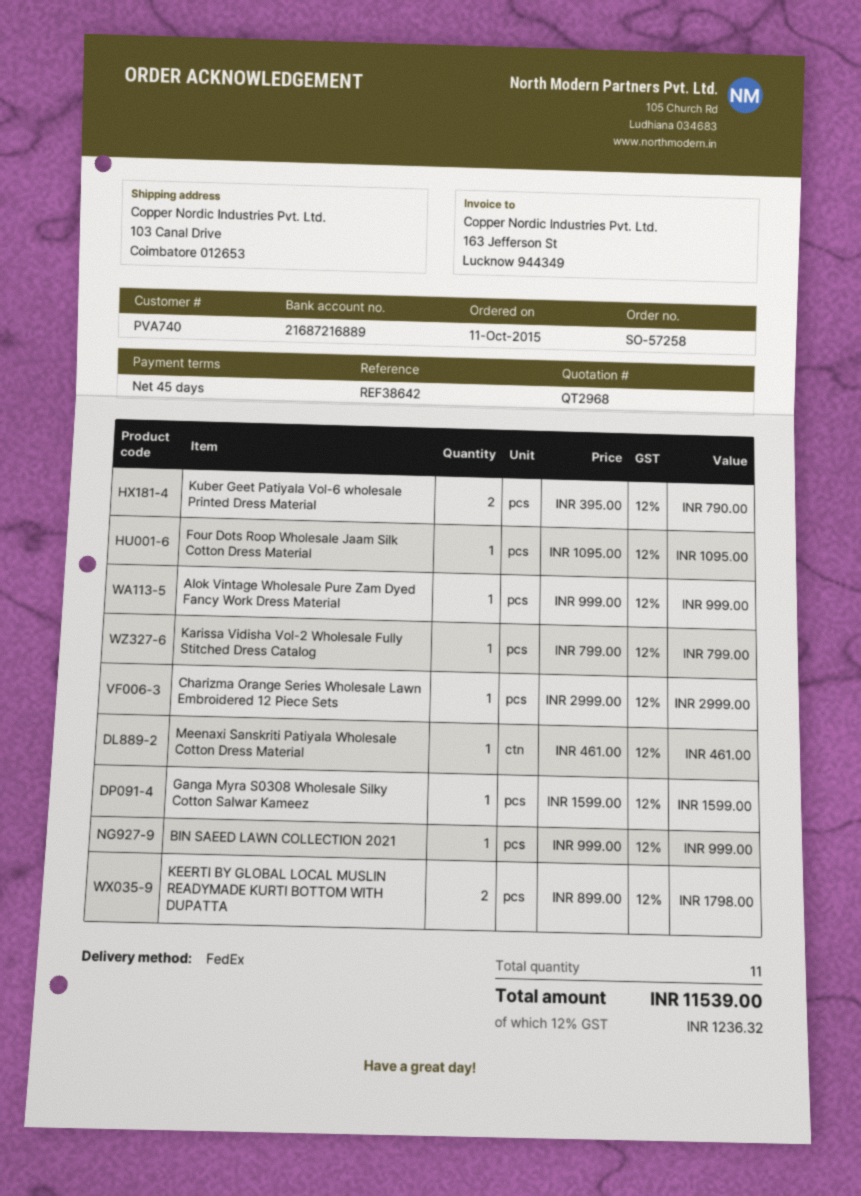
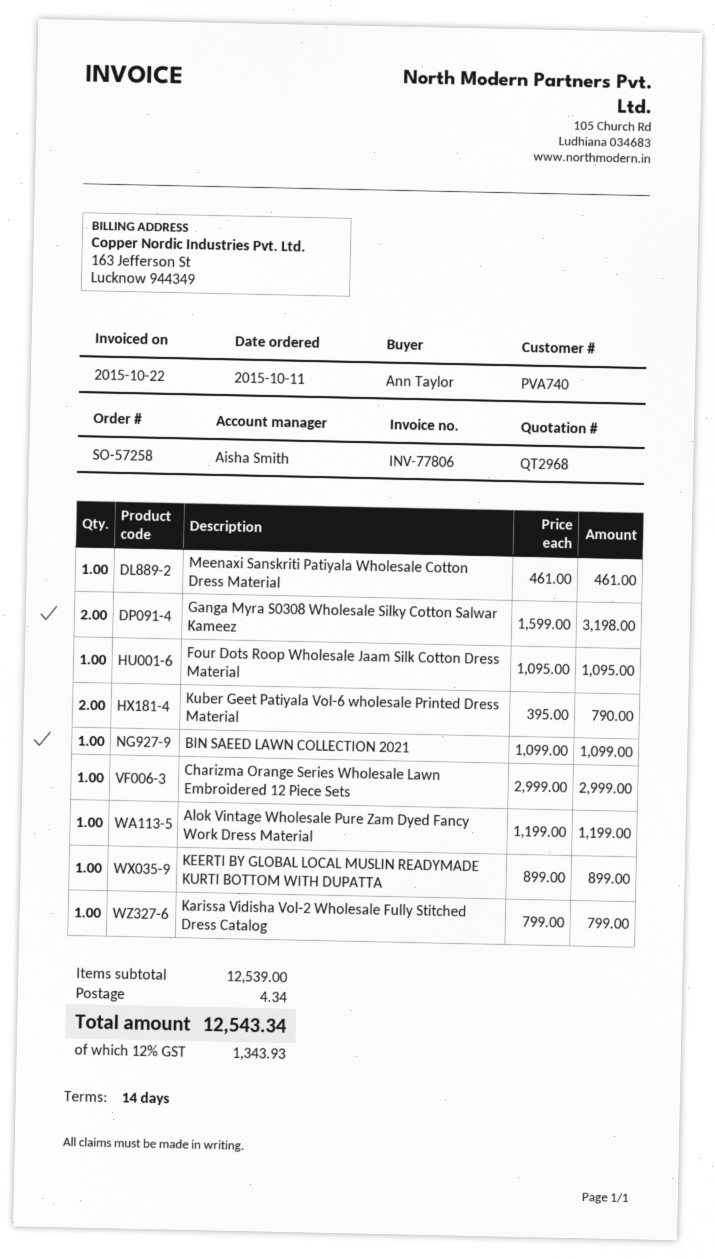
payment terms: 45 days -> 14 days
Alok Vintage Wholesale Pure Zam Dyed Fancy Work Dress Material: 1 x 999.00 = 999.00 -> 1 x 1199.00 = 1199.00
Ganga Myra S0308 Wholesale Silky Cotton Salwar Kameez: 1 x 1599.00 = 1599.00 -> 2 x 1599.00 = 3198.00
BIN SAEED LAWN COLLECTION 2021: 1 x 999.00 = 999.00 -> 1 x 1099.00 = 1099.00
KEERTI BY GLOBAL LOCAL MUSLIN READYMADE KURTI BOTTOM WITH DUPATTA: 2 x 899.00 = 1798.00 -> 1 x 899.00 = 899.00
shipping: none -> 4.34
tax: 12% = 1236.32 -> 12% = 1343.93
total: 11539.00 -> 12543.34

